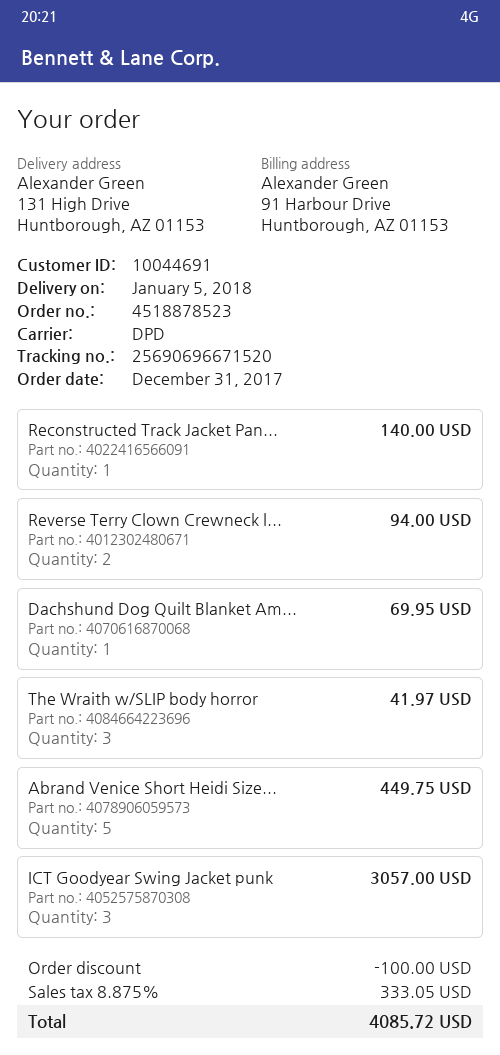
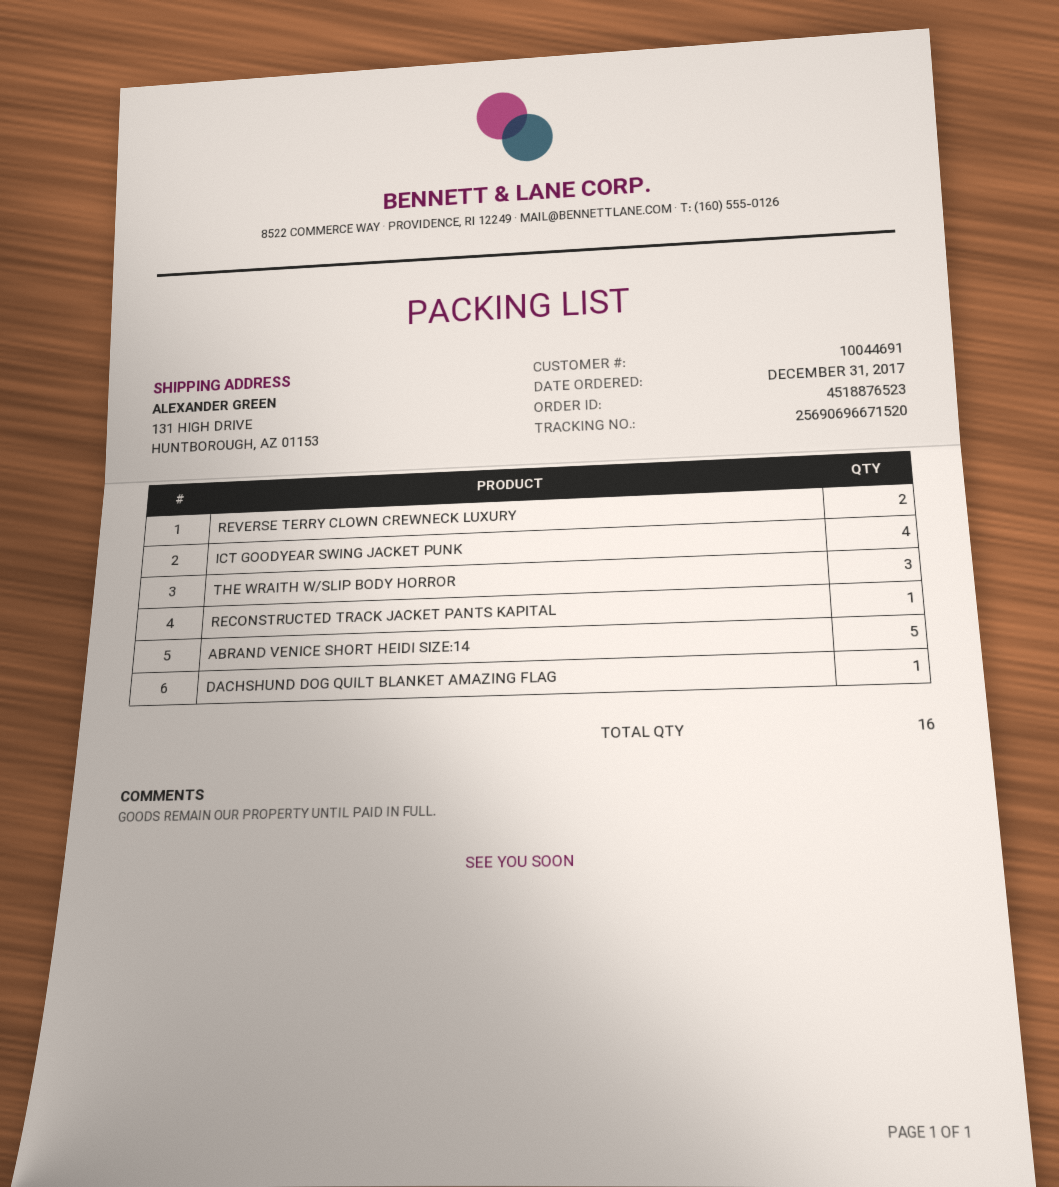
order number: 4518878523 -> 4518876523
ICT Goodyear Swing Jacket punk: 3 -> 4

